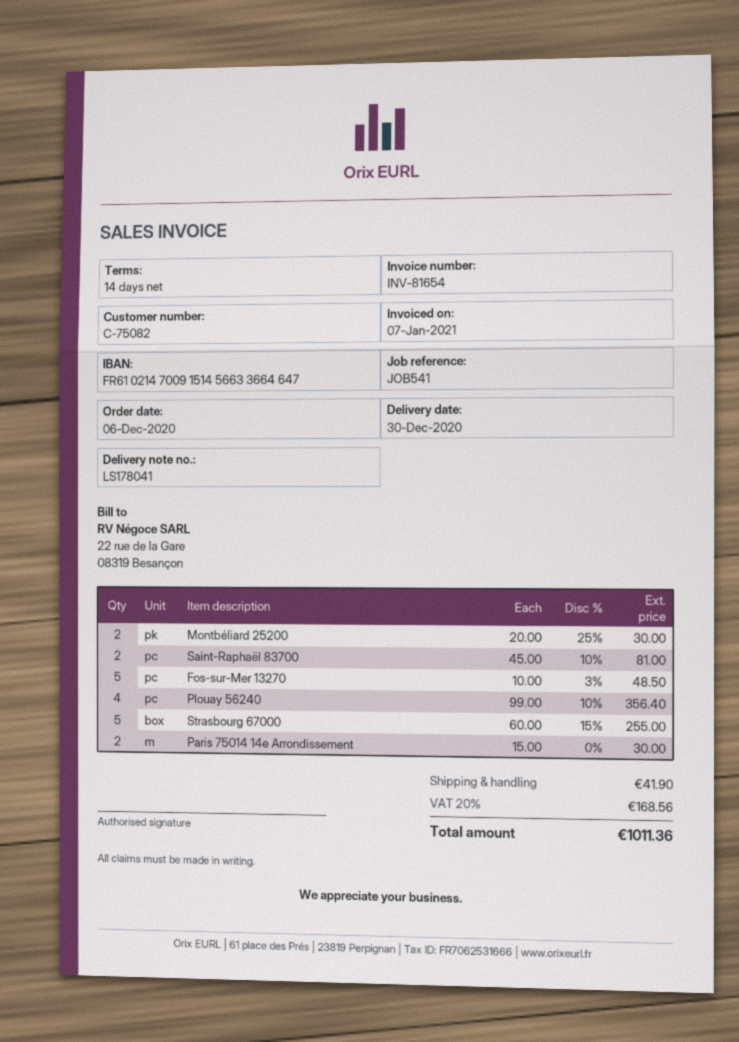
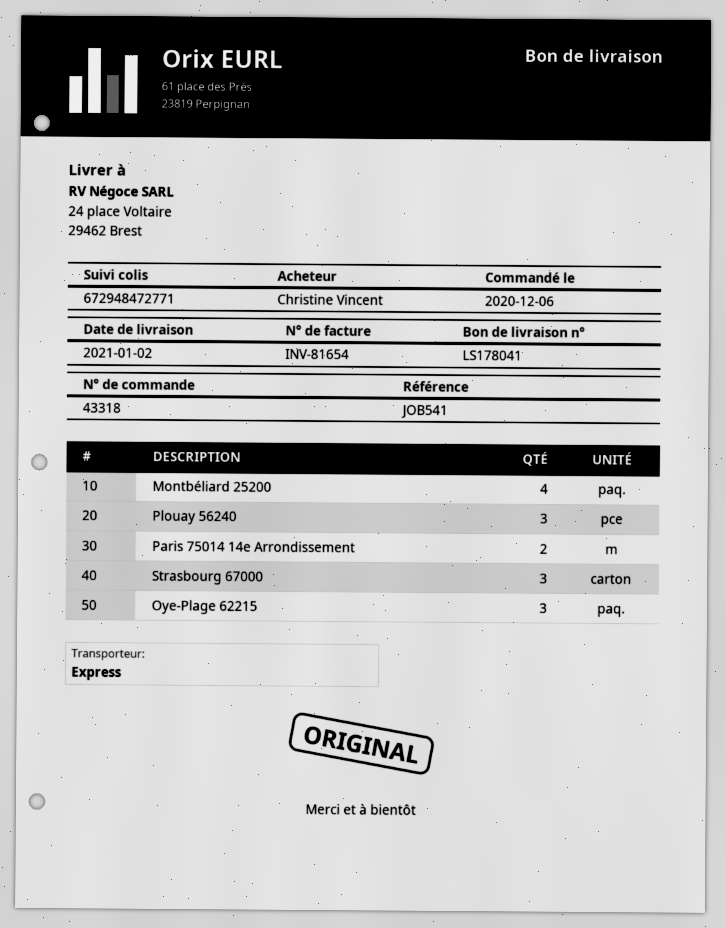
delivery date: 2020-12-30 -> 2021-01-02
Montbéliard 25200: 2 -> 4
Saint-Raphaël 83700: 2 -> none
Fos-sur-Mer 13270: 5 -> none
Plouay 56240: 4 -> 3
Strasbourg 67000: 5 -> 3
Oye-Plage 62215: none -> 3

